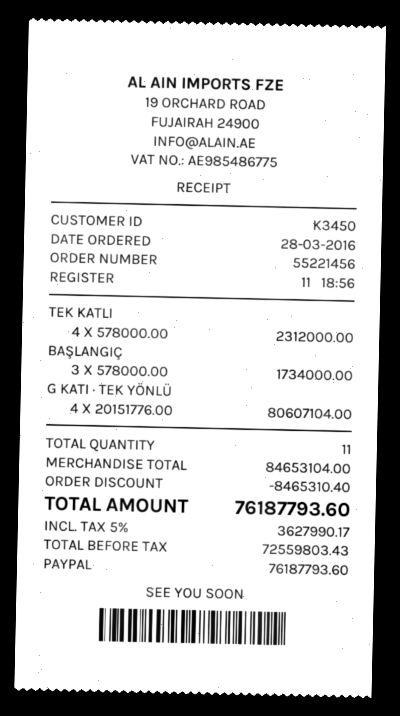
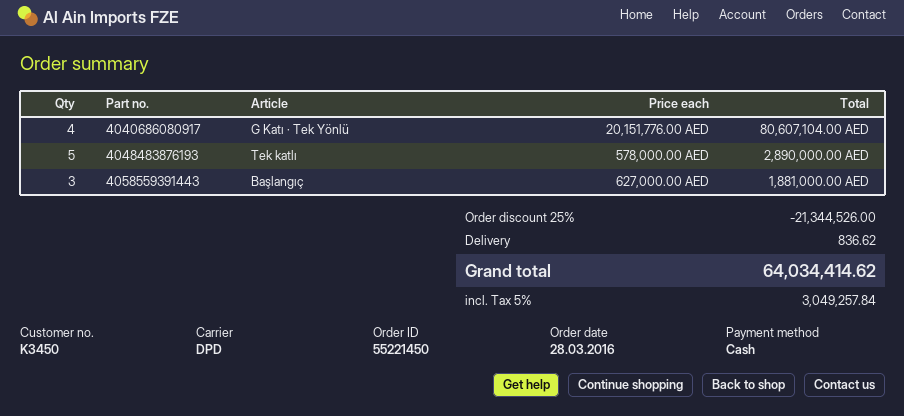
order number: 55221456 -> 55221450
payment method: PayPal -> cash
TEK KATLI: 4 x 578000.00 = 2312000.00 -> 5 x 578000.00 = 2890000.00
BAŞLANGIÇ: 3 x 578000.00 = 1734000.00 -> 3 x 627000.00 = 1881000.00
discount: 8465310.40 -> 21344526.00
shipping: none -> 836.62
tax: 5% = 3627990.17 -> 5% = 3049257.84
total: 76187793.60 -> 64034414.62

